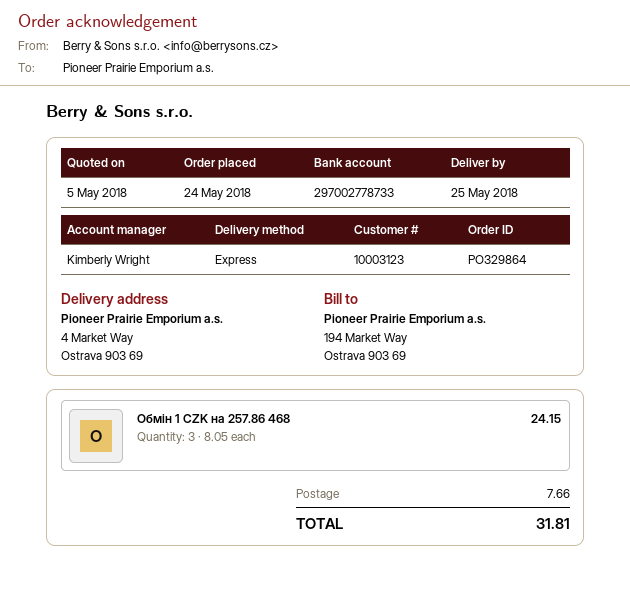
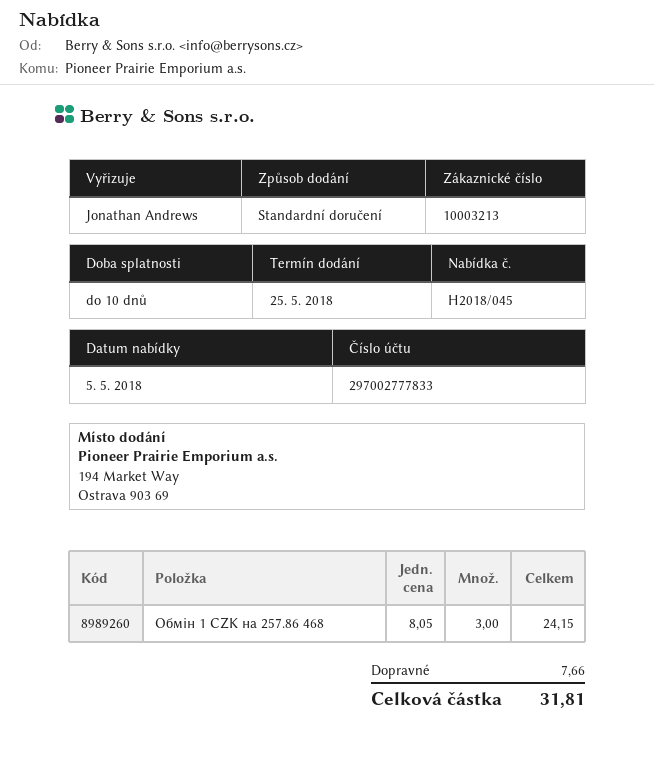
customer number: 10003123 -> 10003213
sales rep: Kimberly Wright -> Jonathan Andrews
bank account: 297002778733 -> 297002777833
shipping method: express -> standard
ship to: 4 Market Way, Ostrava 903 69 -> 194 Market Way, Ostrava 903 69

